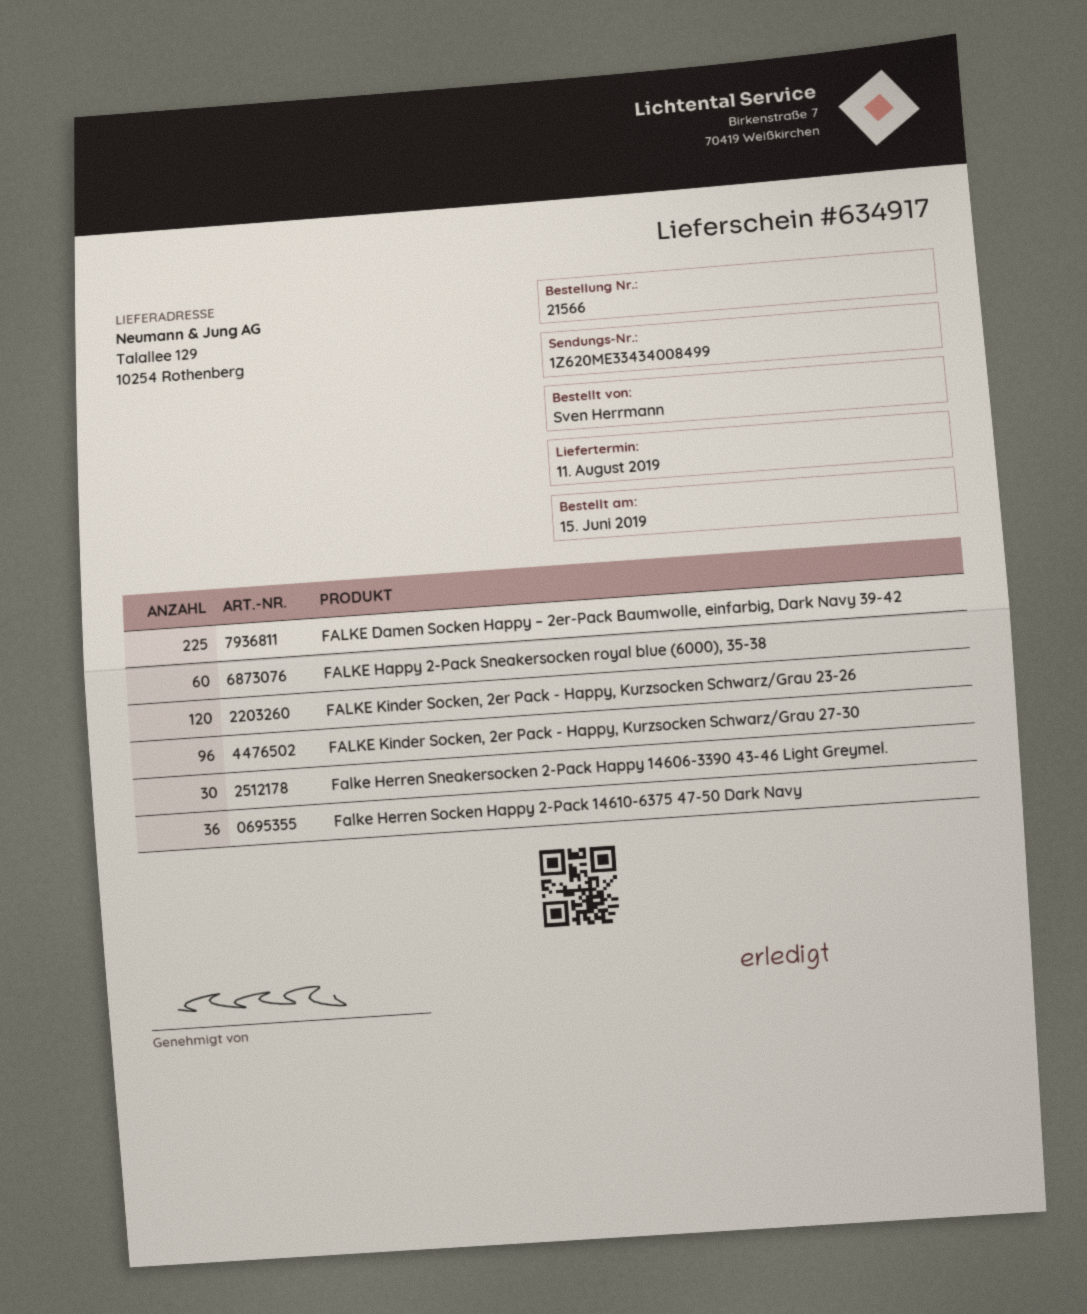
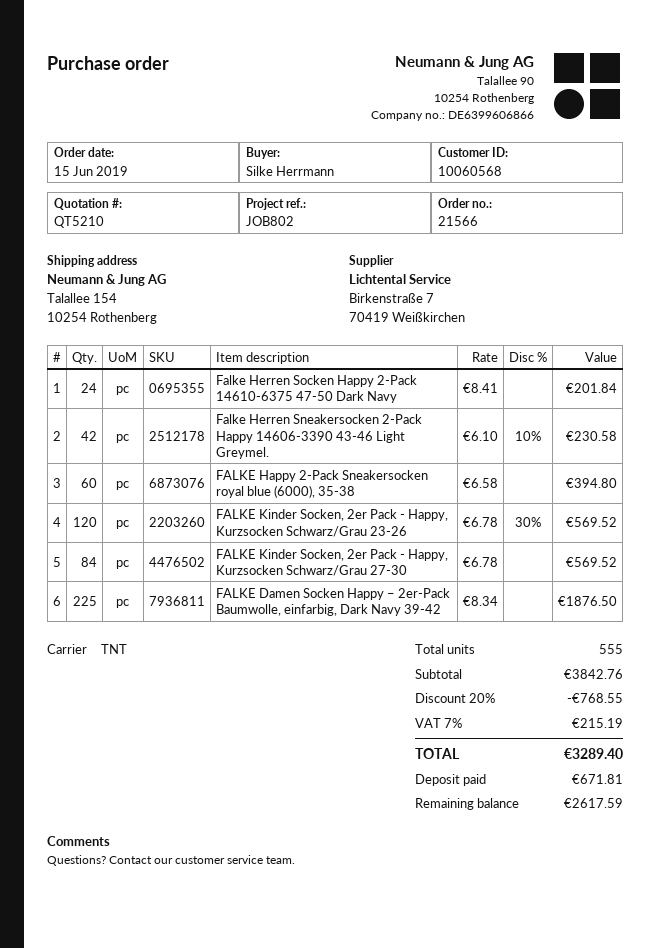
ordered by: Sven Herrmann -> Silke Herrmann
ship to: Talallee 129, 10254 Rothenberg -> Talallee 154, 10254 Rothenberg
FALKE Kinder Socken, 2er Pack - Happy, Kurzsocken Schwarz/Grau 27-30: 96 -> 84
Falke Herren Sneakersocken 2-Pack Happy 14606-3390 43-46 Light Greymel.: 30 -> 42
Falke Herren Socken Happy 2-Pack 14610-6375 47-50 Dark Navy: 36 -> 24

